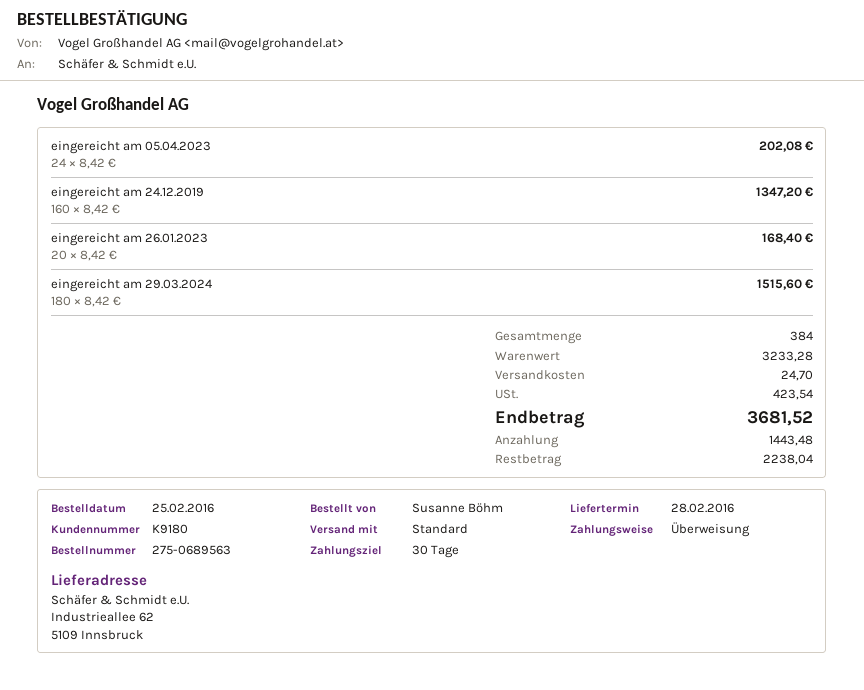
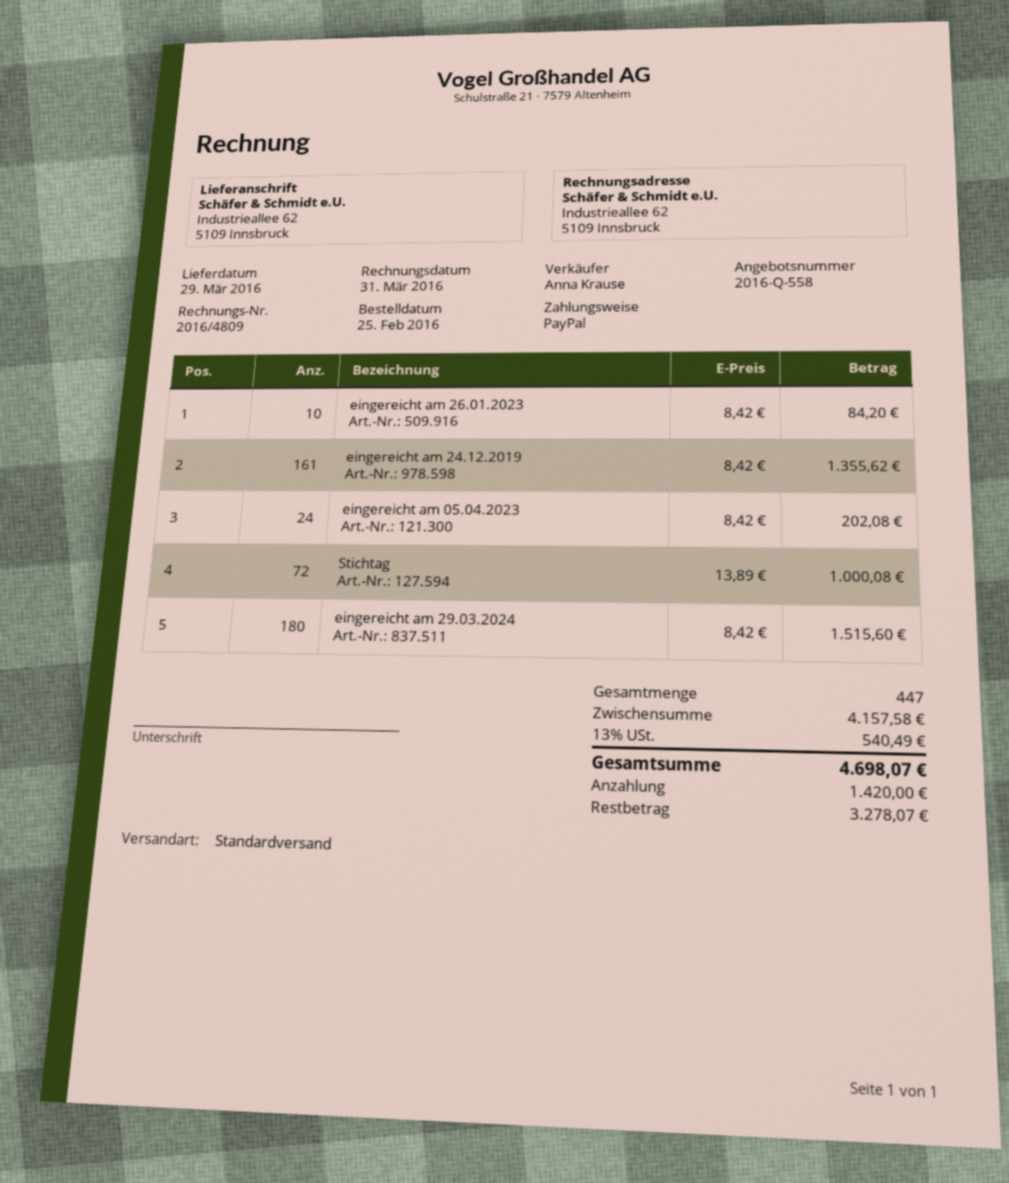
delivery date: 2016-02-28 -> 2016-03-29
payment method: bank transfer -> PayPal
eingereicht am 24.12.2019: 160 x 8.42 = 1347.20 -> 161 x 8.42 = 1355.62
eingereicht am 26.01.2023: 20 x 8.42 = 168.40 -> 10 x 8.42 = 84.20
Stichtag: none -> 72 x 13.89 = 1000.08
total quantity: 384 -> 447
subtotal: 3233.28 -> 4157.58
shipping: 24.70 -> none
tax: 423.54 -> 540.49
total: 3681.52 -> 4698.07
deposit: 1443.48 -> 1420.00
balance: 2238.04 -> 3278.07

